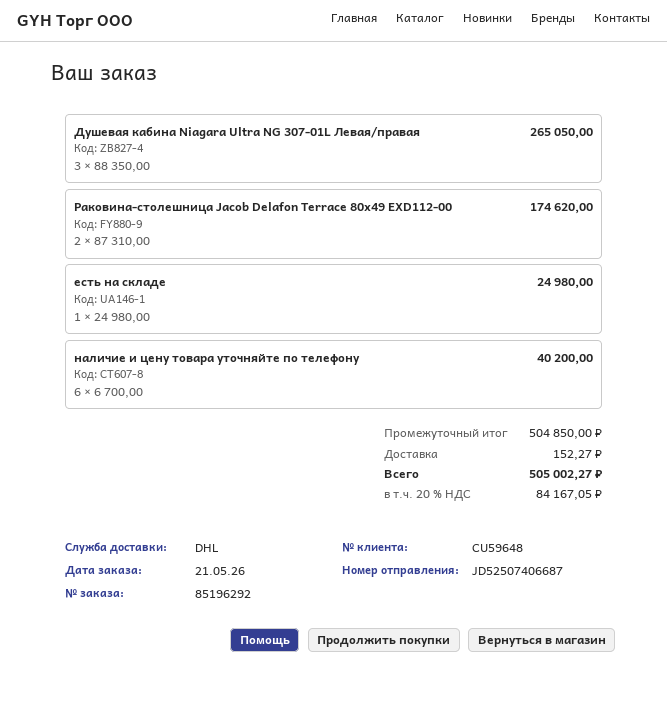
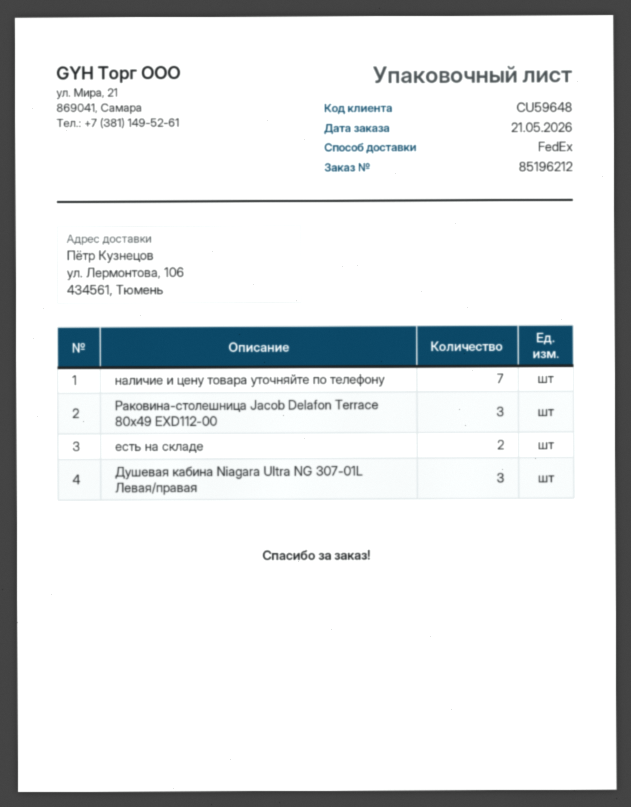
order number: 85196292 -> 85196212
shipping method: DHL -> FedEx
Раковина-столешница Jacob Delafon Terrace 80x49 EXD112-00: 2 -> 3
есть на складе: 1 -> 2
наличие и цену товара уточняйте по телефону: 6 -> 7

